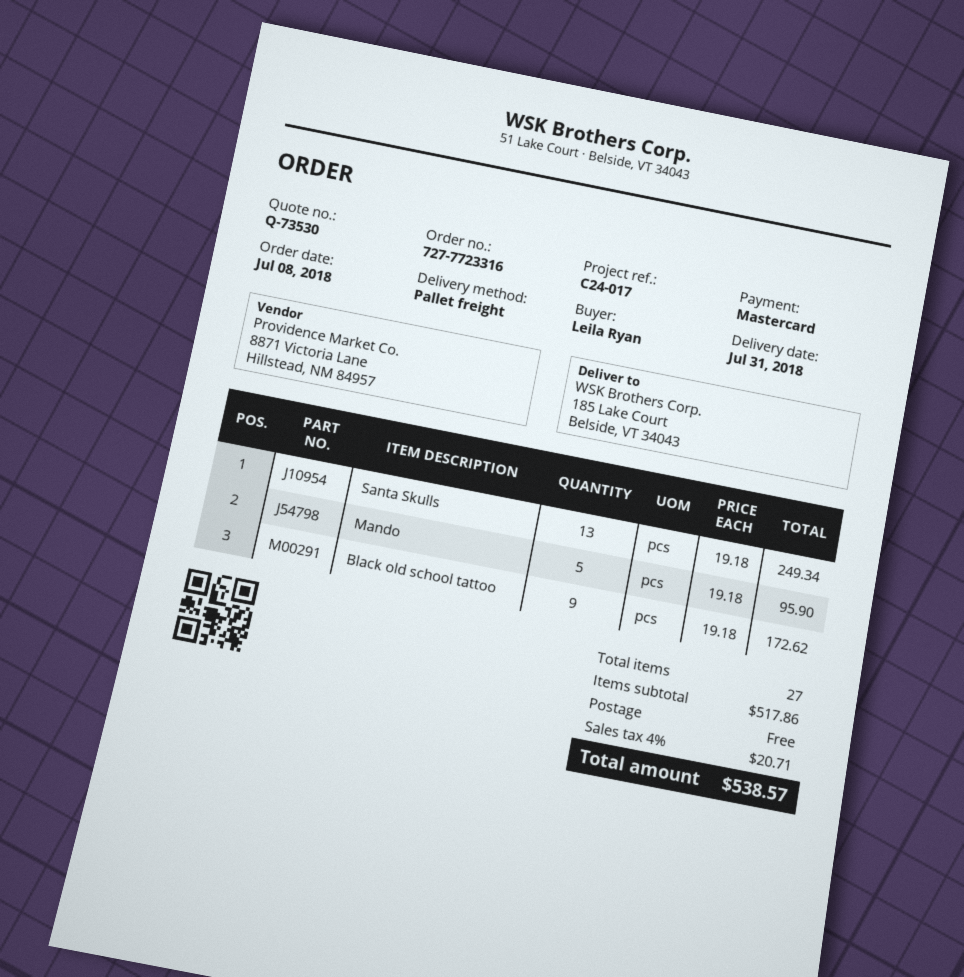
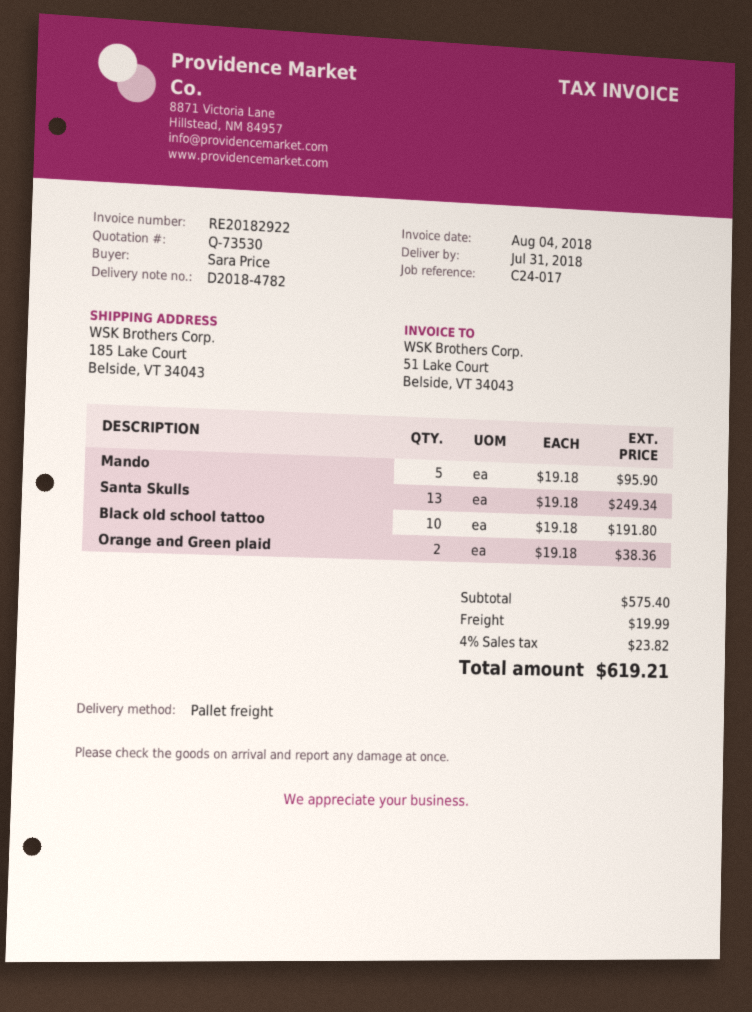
ordered by: Leila Ryan -> Sara Price
Black old school tattoo: 9 x 19.18 = 172.62 -> 10 x 19.18 = 191.80
Orange and Green plaid: none -> 2 x 19.18 = 38.36
subtotal: 517.86 -> 575.40
shipping: 0.00 -> 19.99
tax: 4% = 20.71 -> 4% = 23.82
total: 538.57 -> 619.21

